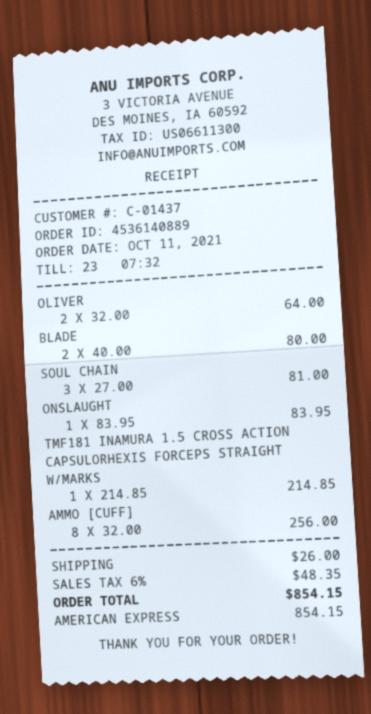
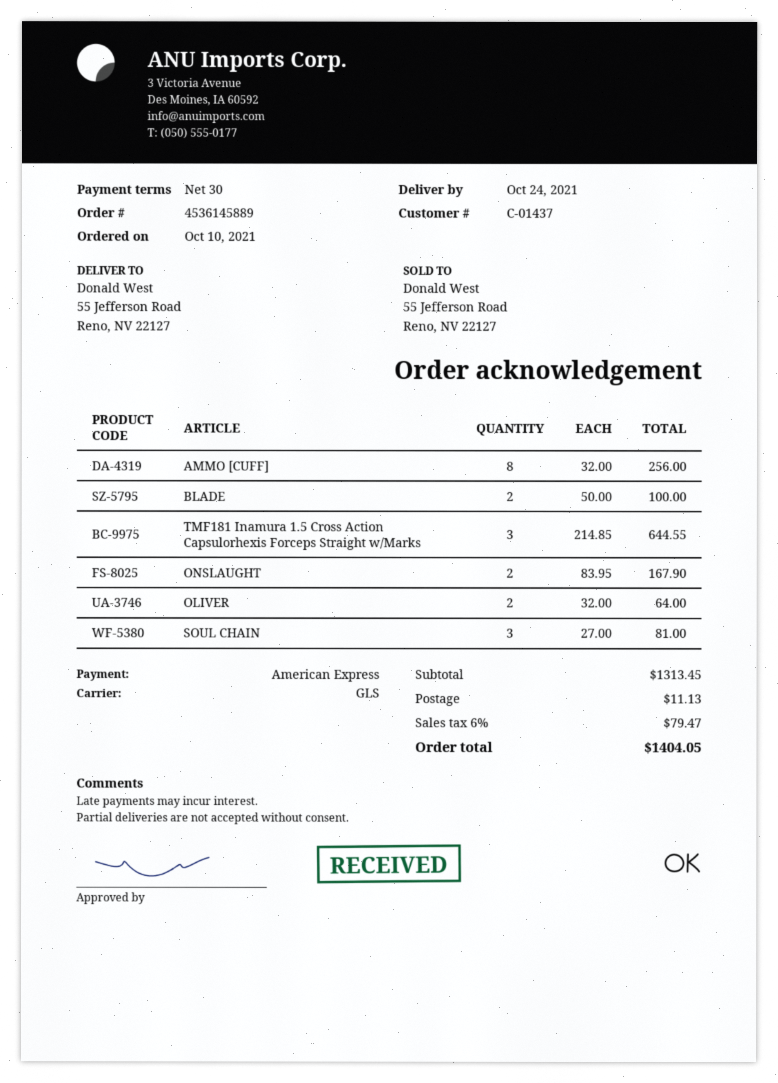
order number: 4536140889 -> 4536145889
order date: 2021-10-11 -> 2021-10-10
BLADE: 2 x 40.00 = 80.00 -> 2 x 50.00 = 100.00
ONSLAUGHT: 1 x 83.95 = 83.95 -> 2 x 83.95 = 167.90
TMF181 INAMURA 1.5 CROSS ACTION CAPSULORHEXIS FORCEPS STRAIGHT W/MARKS: 1 x 214.85 = 214.85 -> 3 x 214.85 = 644.55
shipping: 26.00 -> 11.13
tax: 6% = 48.35 -> 6% = 79.47
total: 854.15 -> 1404.05

